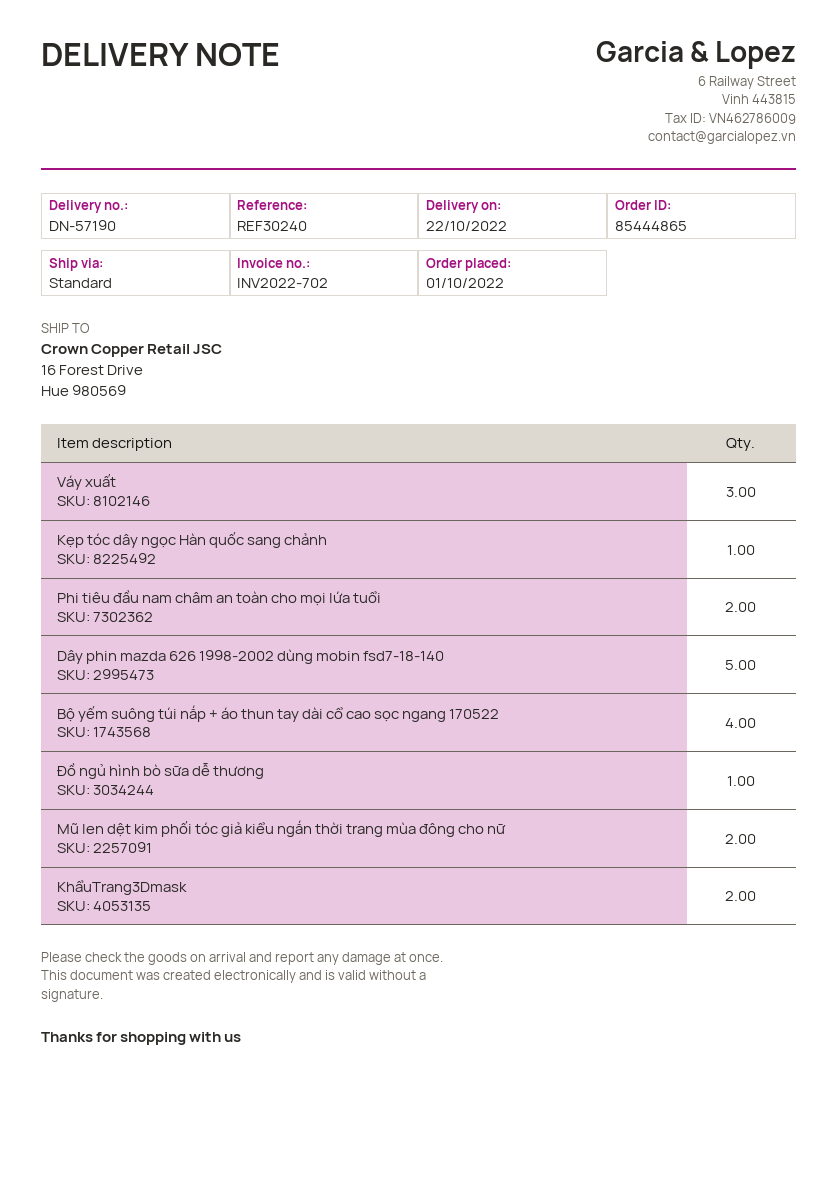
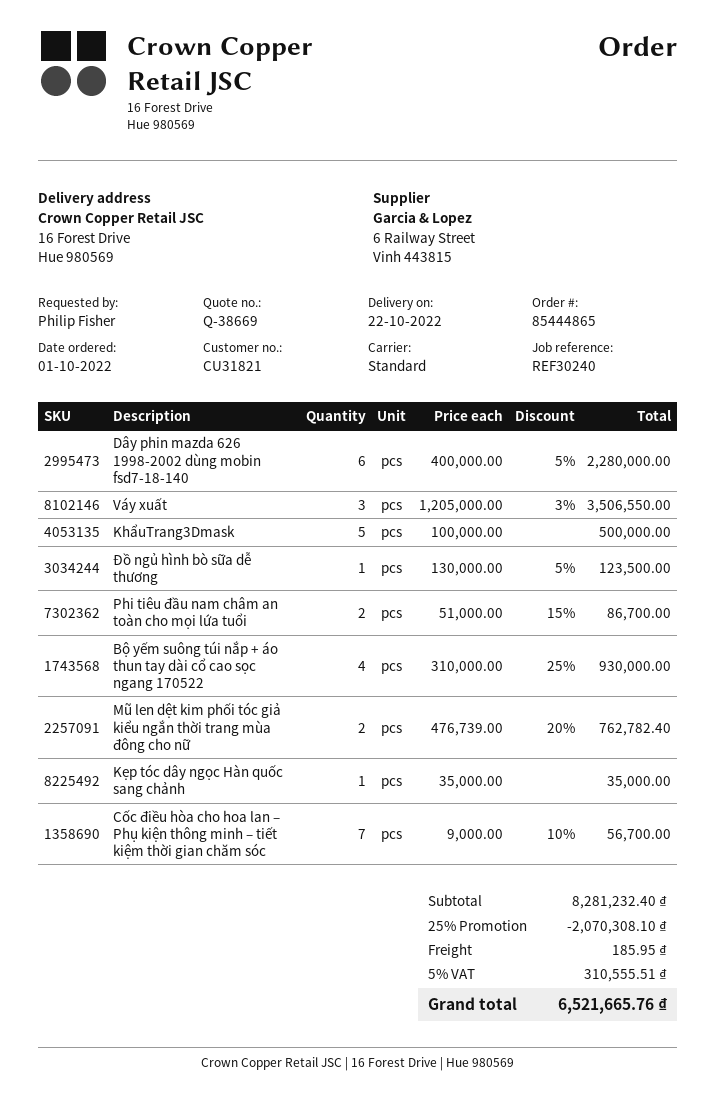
Dây phin mazda 626 1998-2002 dùng mobin fsd7-18-140: 5 -> 6
KhẩuTrang3Dmask: 2 -> 5
Cốc điều hòa cho hoa lan – Phụ kiện thông minh – tiết kiệm thời gian chăm sóc: none -> 7

